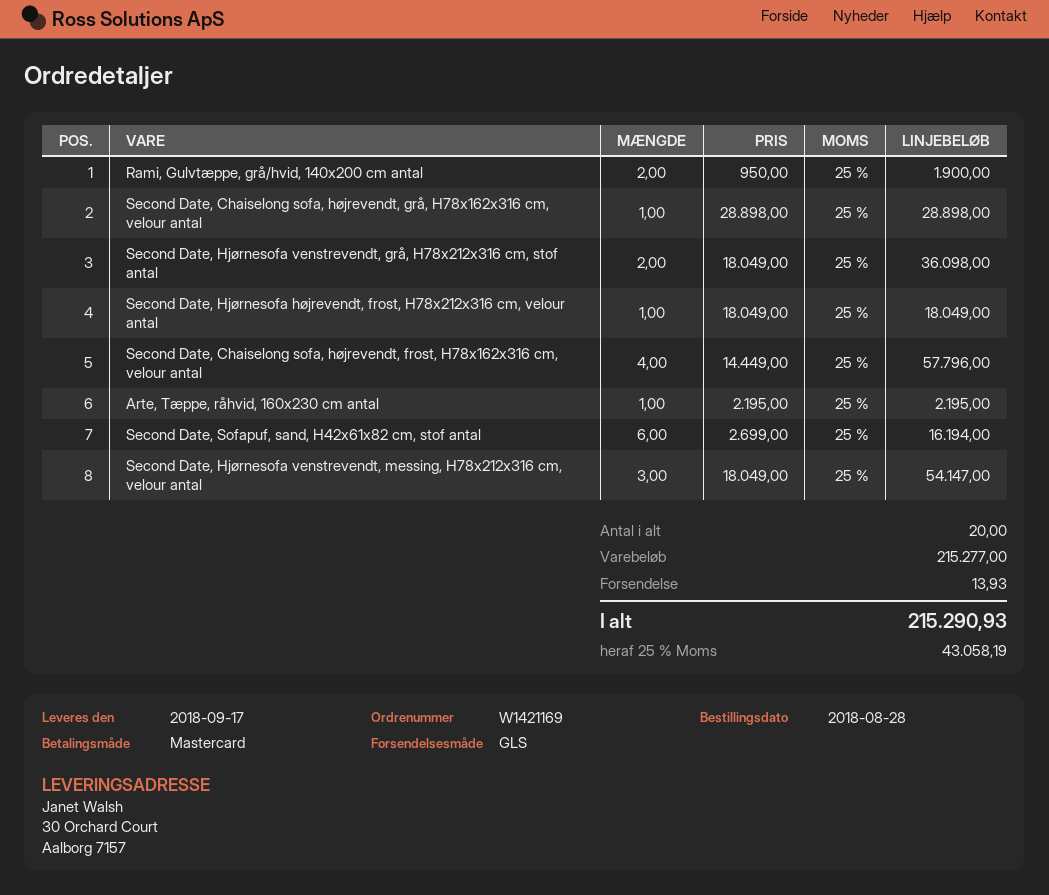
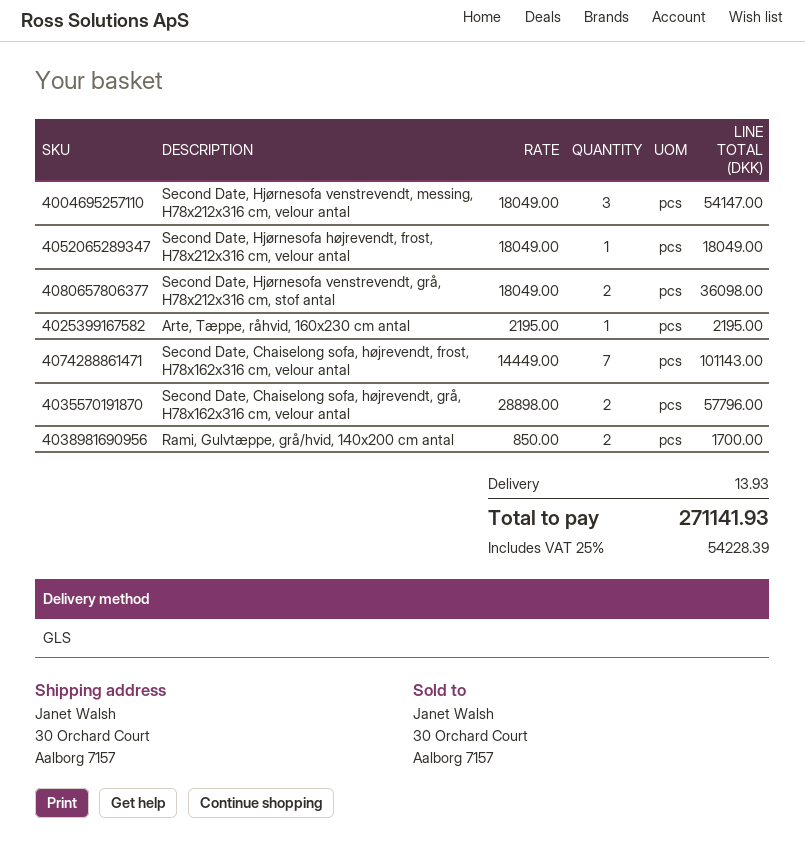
Rami, Gulvtæppe, grå/hvid, 140x200 cm antal: 2 x 950.00 = 1900.00 -> 2 x 850.00 = 1700.00
Second Date, Chaiselong sofa, højrevendt, grå, H78x162x316 cm, velour antal: 1 x 28898.00 = 28898.00 -> 2 x 28898.00 = 57796.00
Second Date, Chaiselong sofa, højrevendt, frost, H78x162x316 cm, velour antal: 4 x 14449.00 = 57796.00 -> 7 x 14449.00 = 101143.00
Second Date, Sofapuf, sand, H42x61x82 cm, stof antal: 6 x 2699.00 = 16194.00 -> none
tax: 25% = 43058.19 -> 25% = 54228.39
total: 215290.93 -> 271141.93

